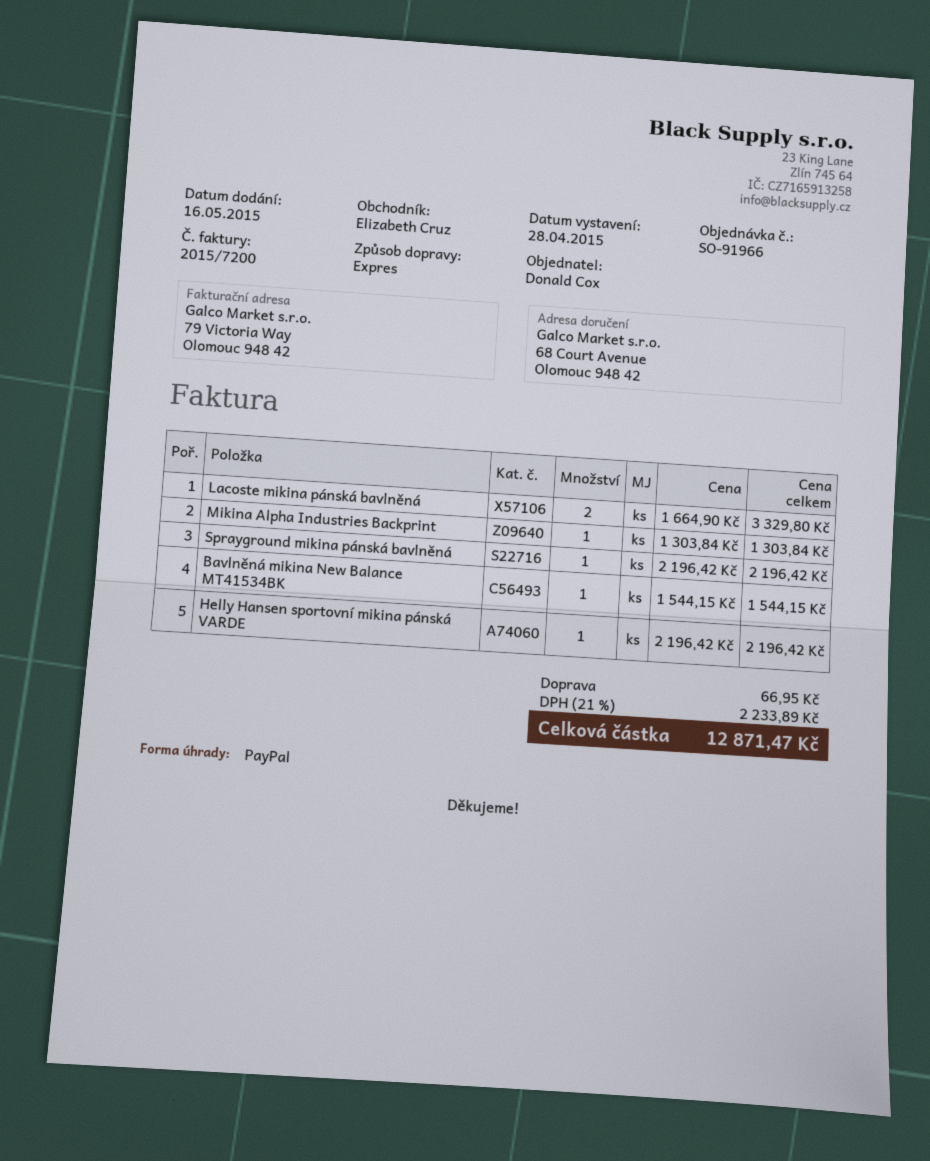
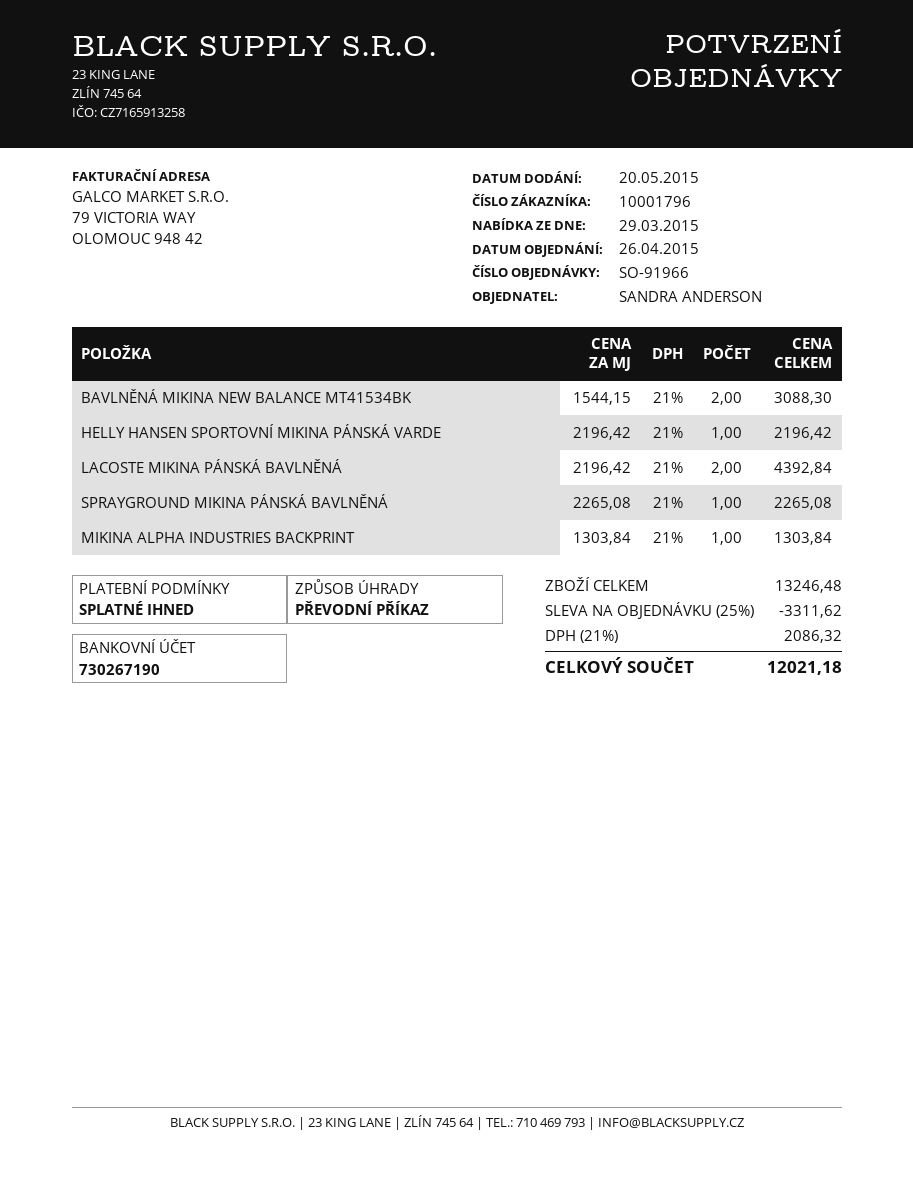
delivery date: 2015-05-16 -> 2015-05-20
ordered by: Donald Cox -> SANDRA ANDERSON
payment method: PayPal -> bank transfer
Lacoste mikina pánská bavlněná: 2 x 1664.90 = 3329.80 -> 2 x 2196.42 = 4392.84
Sprayground mikina pánská bavlněná: 1 x 2196.42 = 2196.42 -> 1 x 2265.08 = 2265.08
Bavlněná mikina New Balance MT41534BK: 1 x 1544.15 = 1544.15 -> 2 x 1544.15 = 3088.30
discount: none -> 25% = 3311.62
shipping: 66.95 -> none
tax: 21% = 2233.89 -> 21% = 2086.32
total: 12871.47 -> 12021.18

